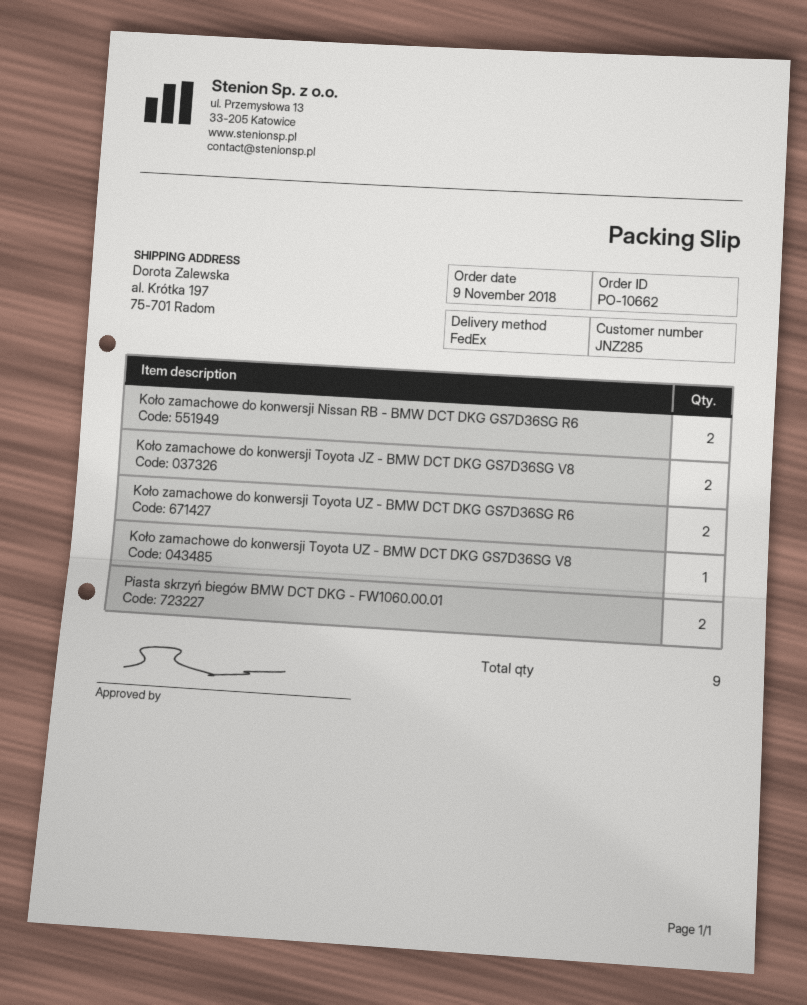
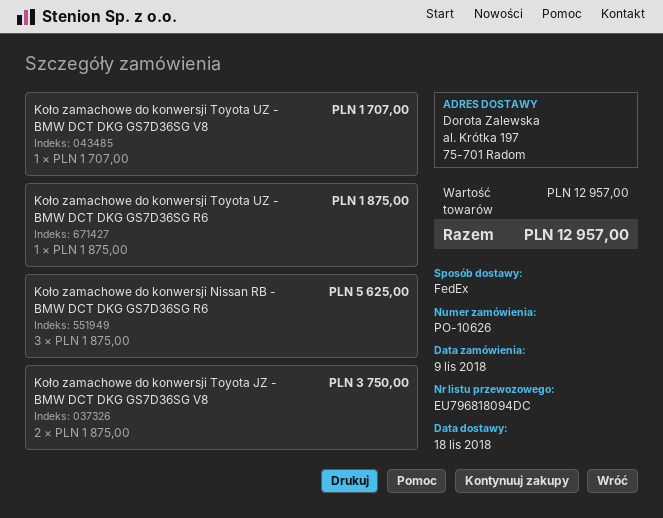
order number: PO-10662 -> PO-10626
Koło zamachowe do konwersji Nissan RB - BMW DCT DKG GS7D36SG R6: 2 -> 3
Koło zamachowe do konwersji Toyota UZ - BMW DCT DKG GS7D36SG R6: 2 -> 1
Piasta skrzyń biegów BMW DCT DKG - FW1060.00.01: 2 -> none

